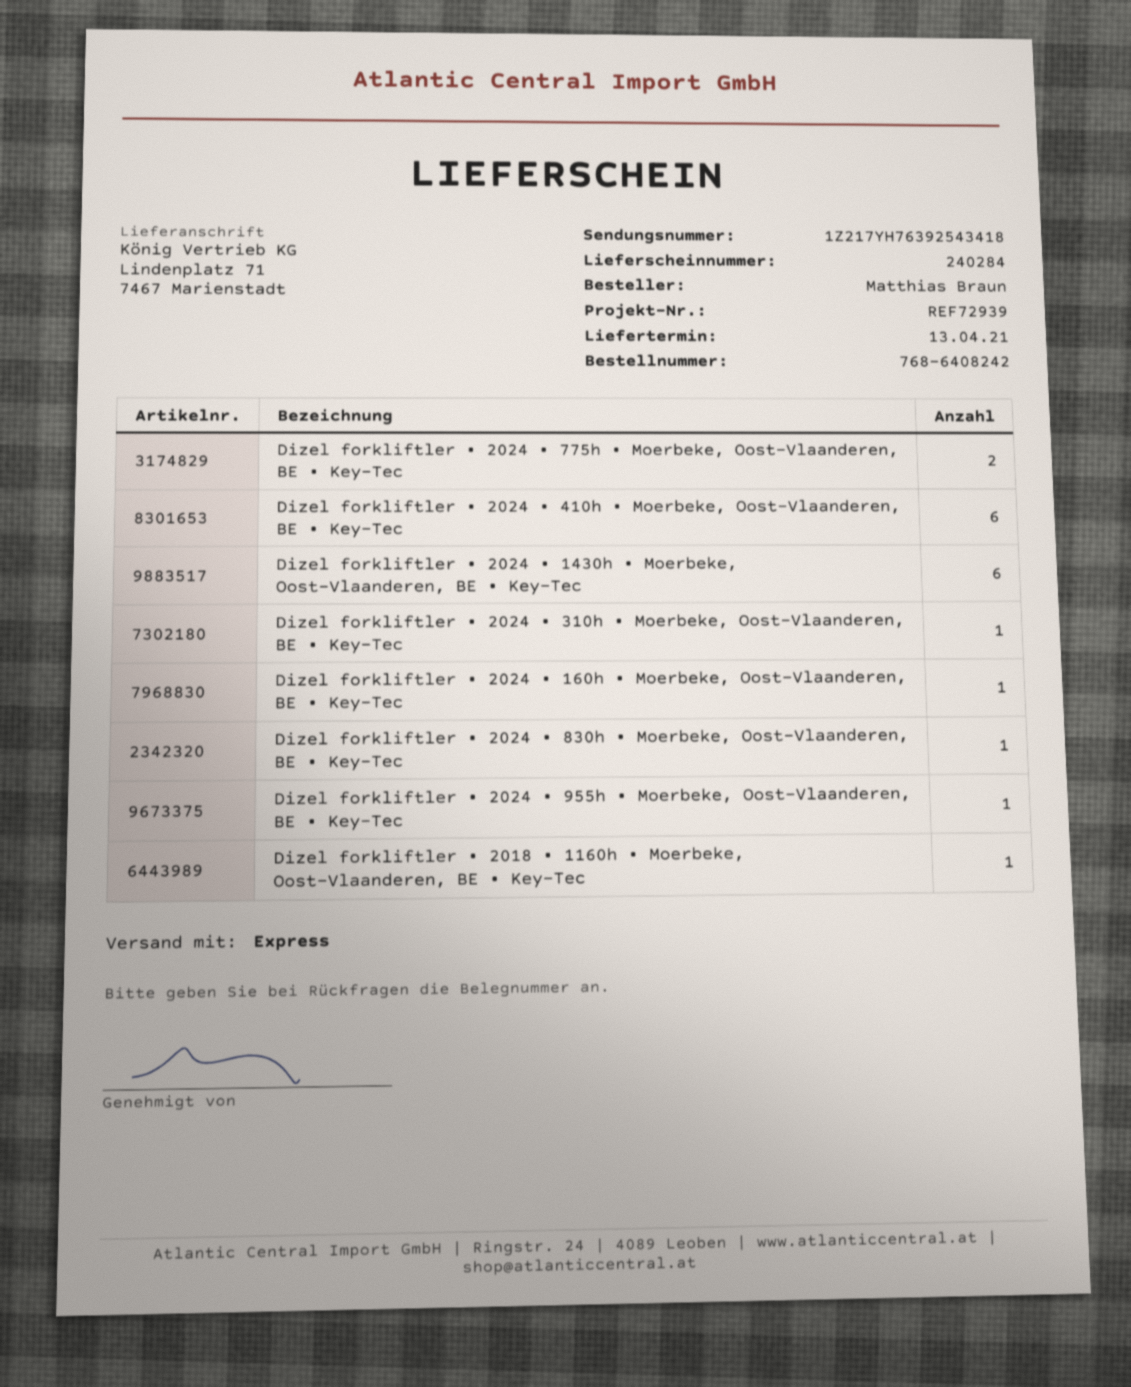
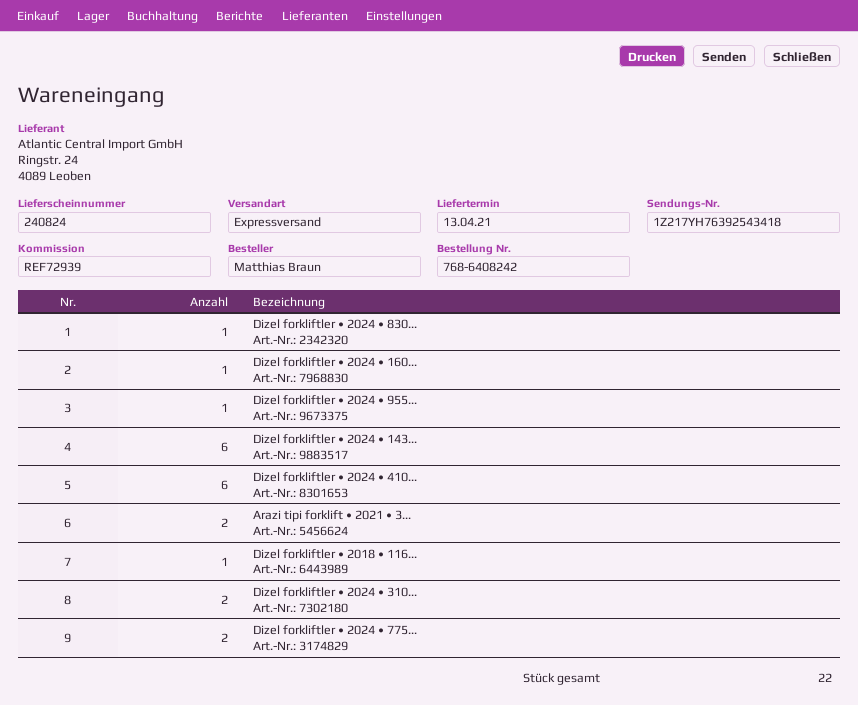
delivery note number: 240284 -> 240824
Dizel forkliftler • 2024 • 310h • Moerbeke, Oost-Vlaanderen, BE • Key-Tec: 1 -> 2
Arazi tipi forklift • 2021 • 3...: none -> 2

